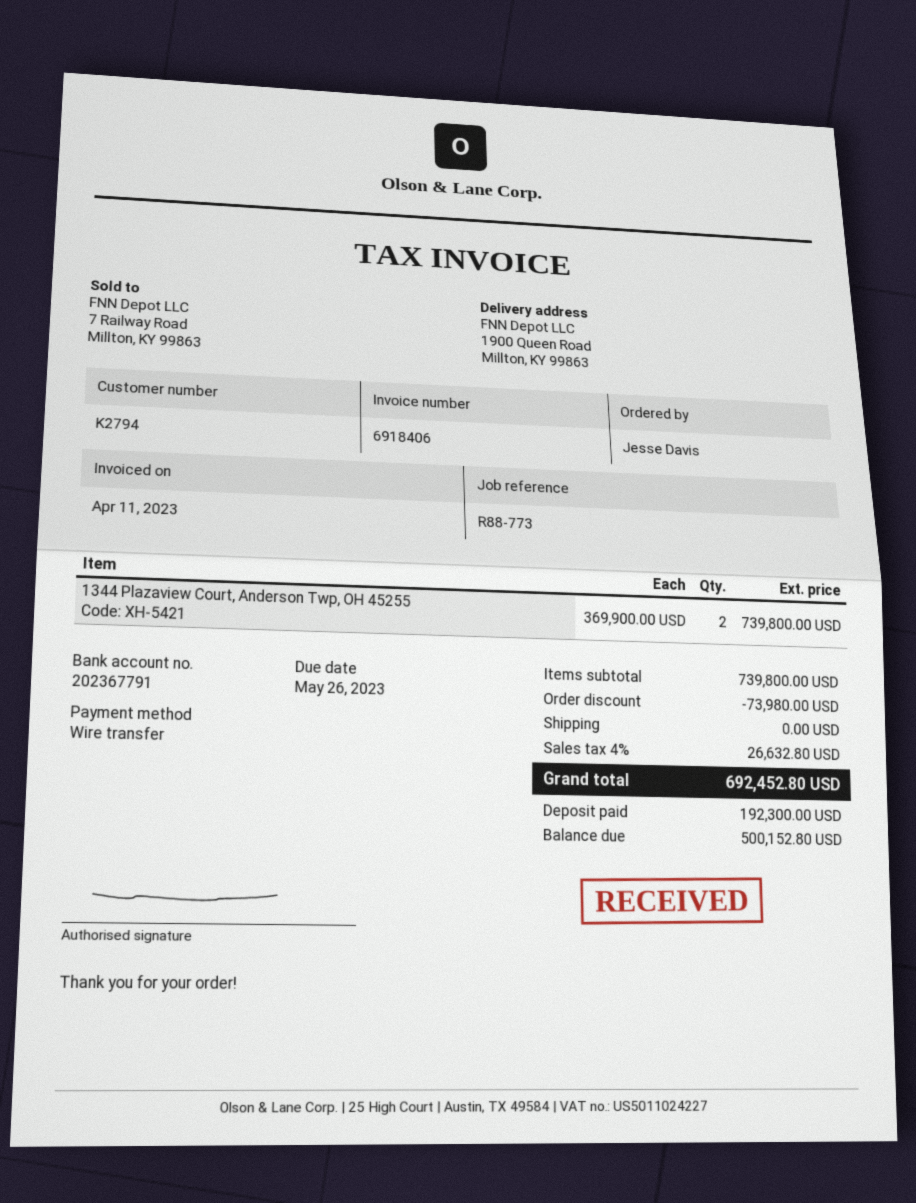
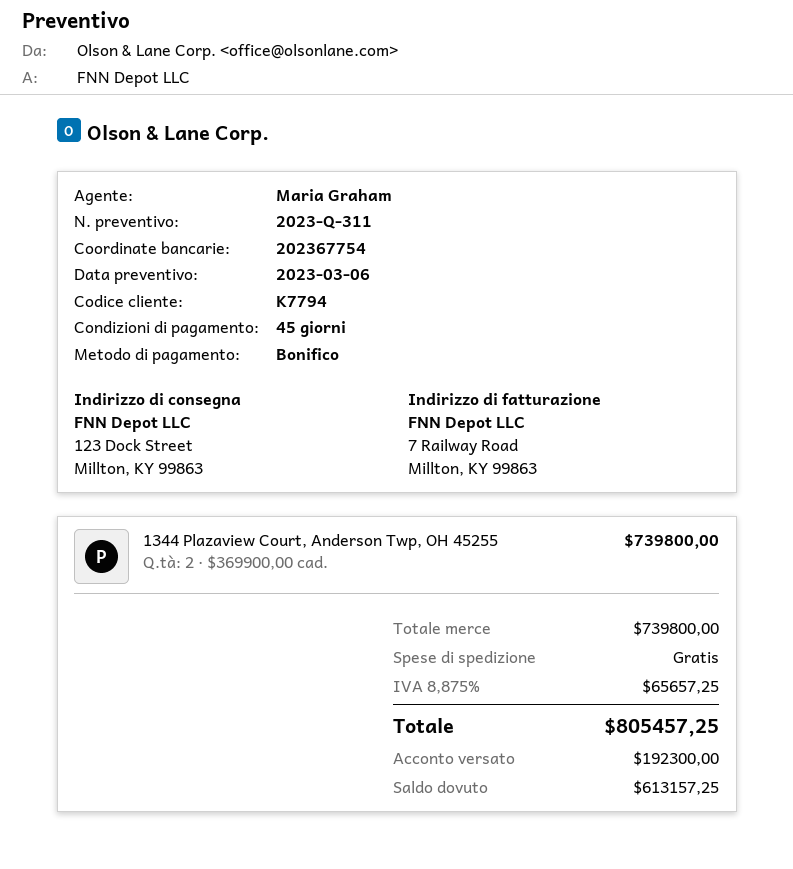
customer number: K2794 -> K7794
bank account: 202367791 -> 202367754
ship to: 1900 Queen Road, Millton, KY 99863 -> 123 Dock Street, Millton, KY 99863
discount: 73980.00 -> none
tax: 4% = 26632.80 -> 8.875% = 65657.25
total: 692452.80 -> 805457.25
balance: 500152.80 -> 613157.25

